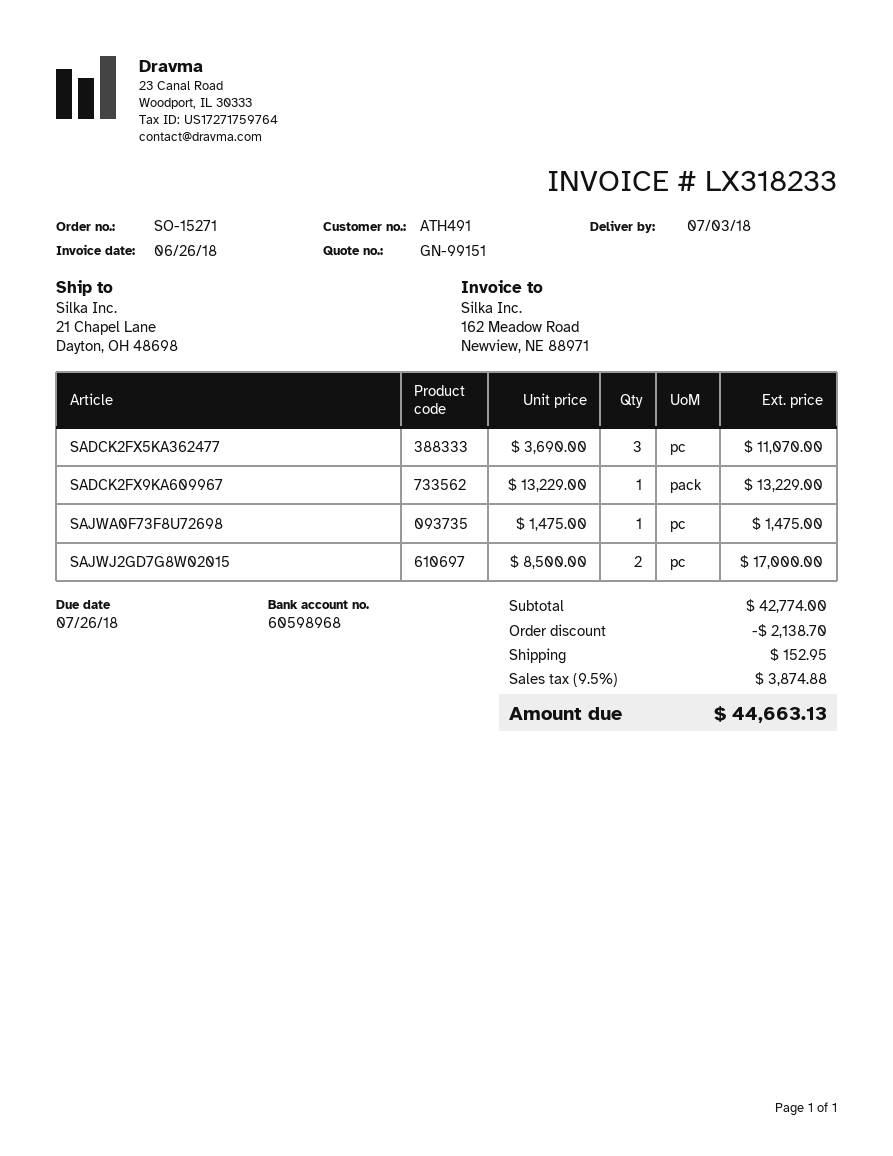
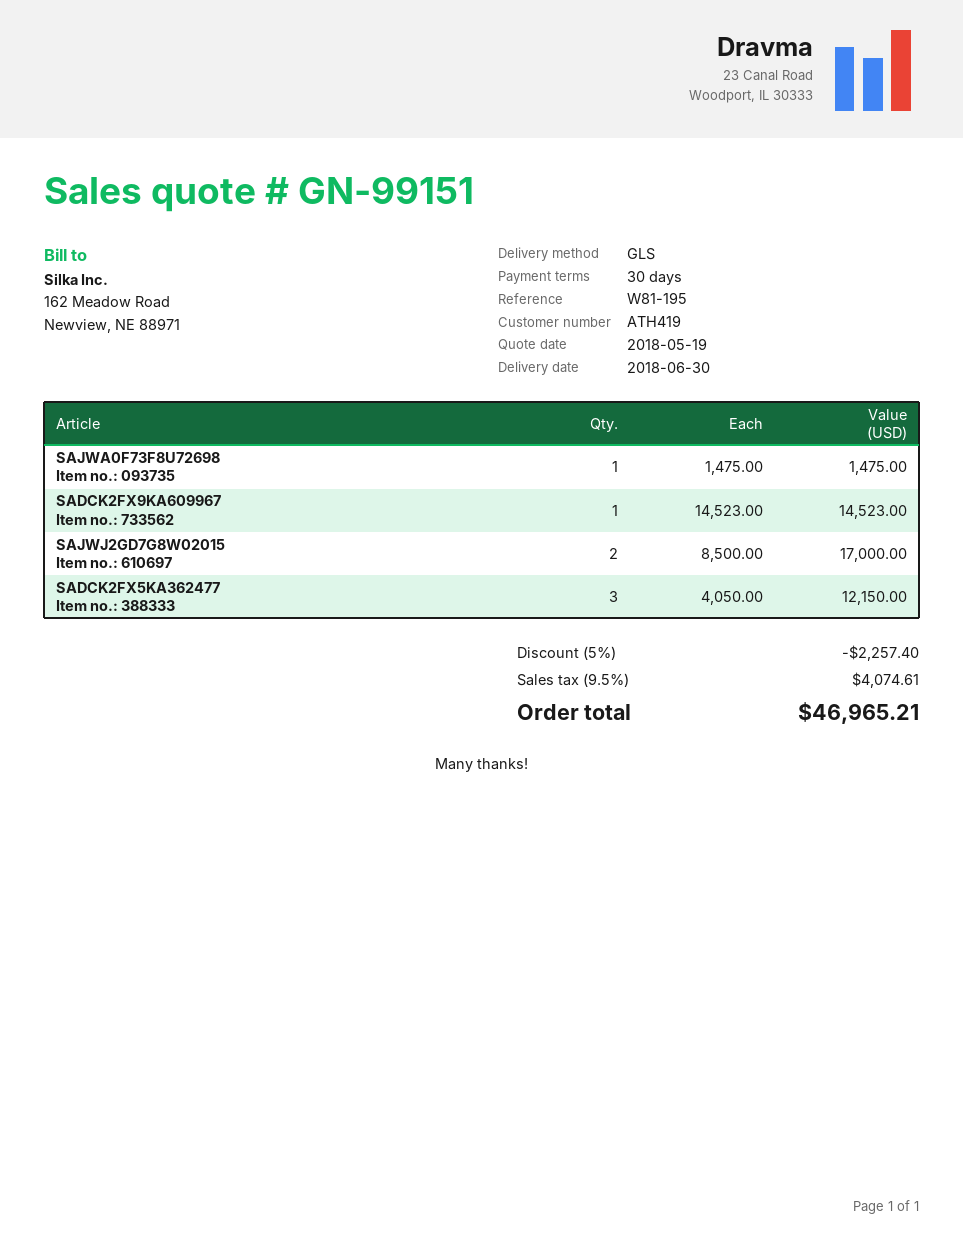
delivery date: 2018-07-03 -> 2018-06-30
customer number: ATH491 -> ATH419
SADCK2FX5KA362477: 3 x 3690.00 = 11070.00 -> 3 x 4050.00 = 12150.00
SADCK2FX9KA609967: 1 x 13229.00 = 13229.00 -> 1 x 14523.00 = 14523.00
discount: 2138.70 -> 2257.40
shipping: 152.95 -> none
tax: 9.5% = 3874.88 -> 9.5% = 4074.61
total: 44663.13 -> 46965.21

